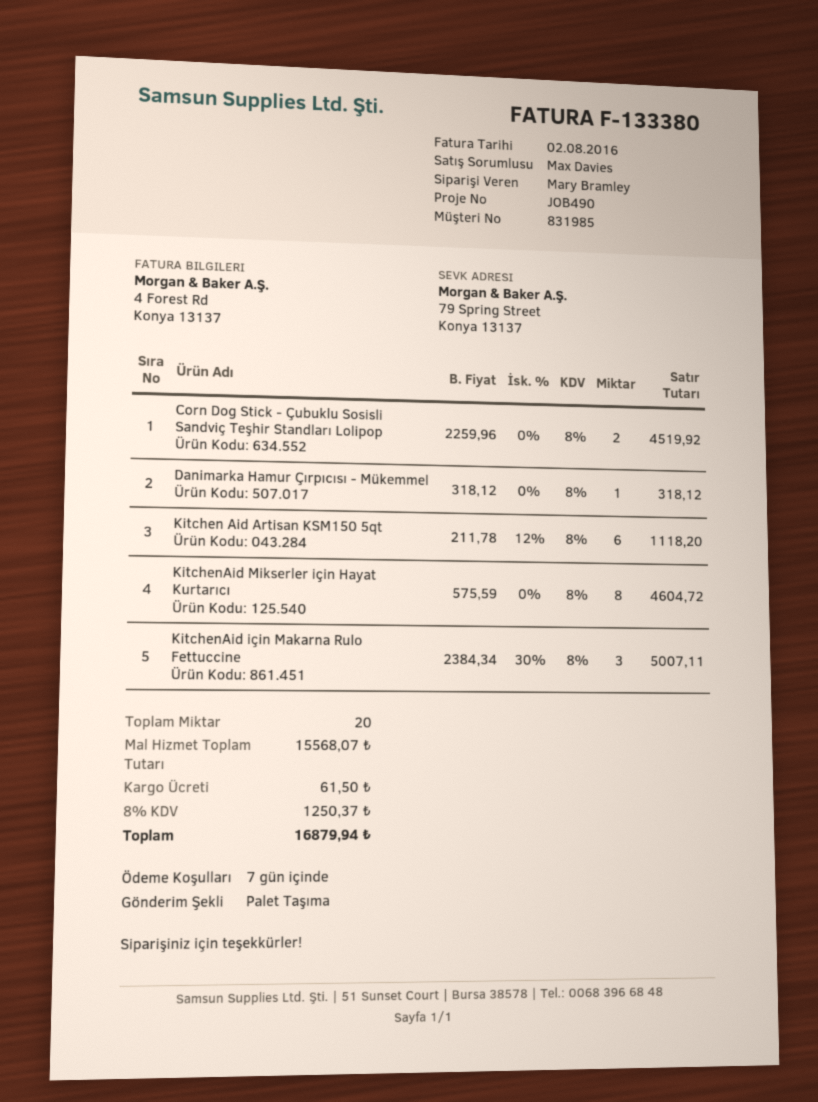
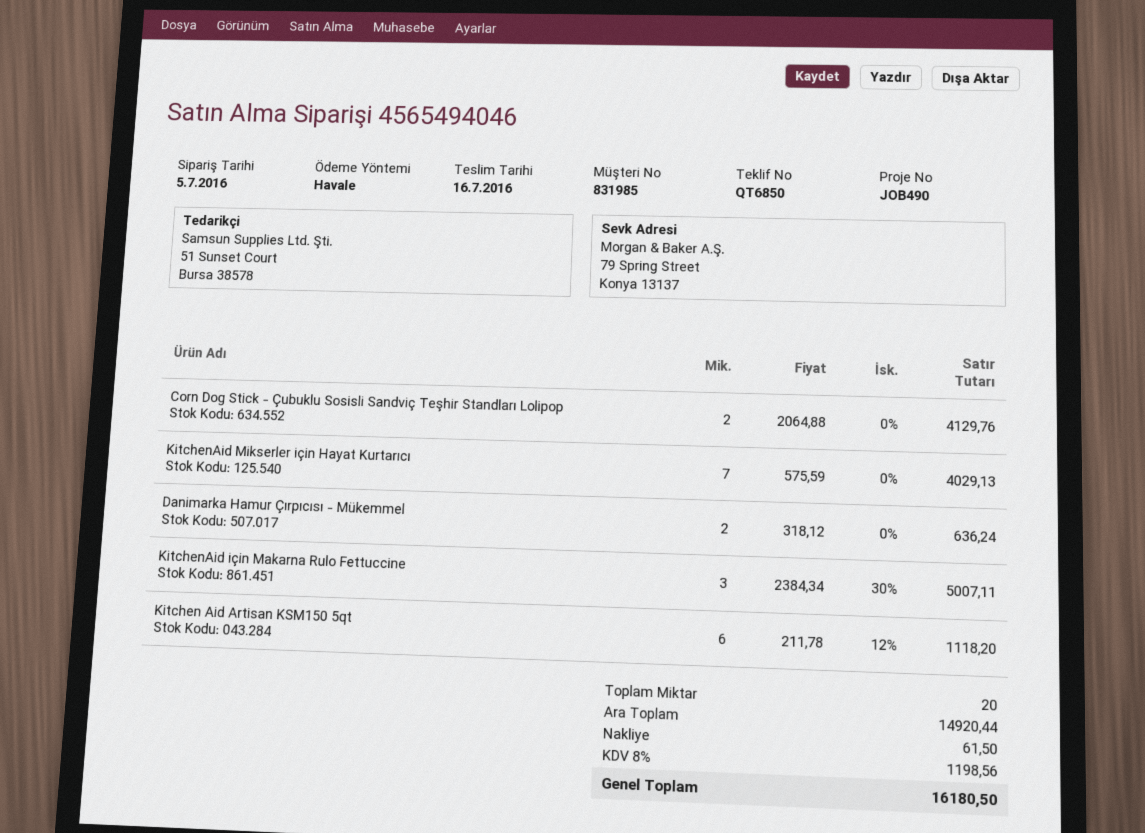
Corn Dog Stick - Çubuklu Sosisli Sandviç Teşhir Standları Lolipop: 2 x 2259.96 = 4519.92 -> 2 x 2064.88 = 4129.76
Danimarka Hamur Çırpıcısı - Mükemmel: 1 x 318.12 = 318.12 -> 2 x 318.12 = 636.24
KitchenAid Mikserler için Hayat Kurtarıcı: 8 x 575.59 = 4604.72 -> 7 x 575.59 = 4029.13
subtotal: 15568.07 -> 14920.44
tax: 8% = 1250.37 -> 8% = 1198.56
total: 16879.94 -> 16180.50

